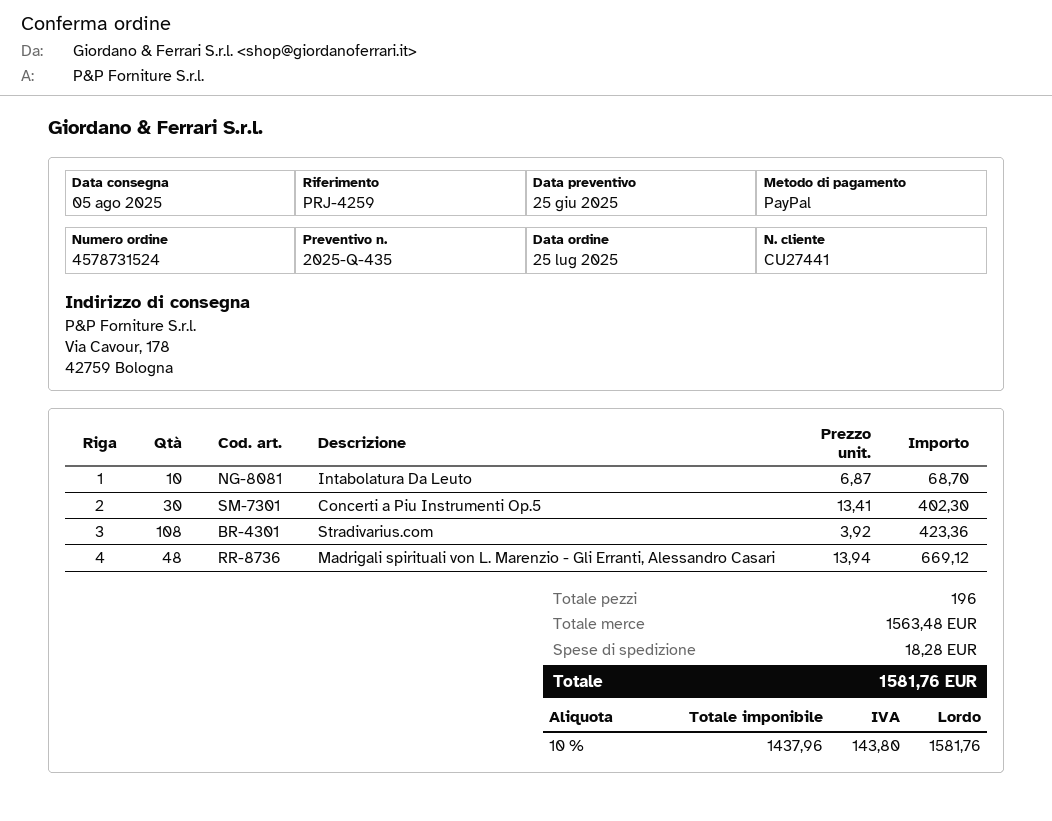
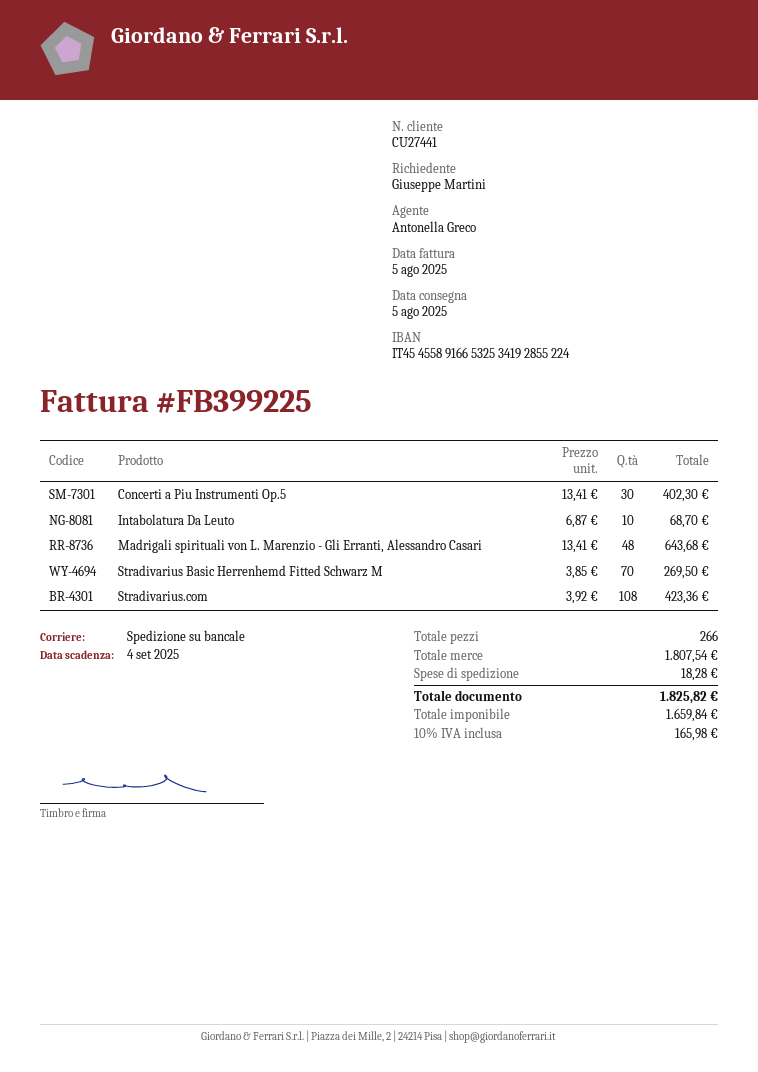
Madrigali spirituali von L. Marenzio - Gli Erranti, Alessandro Casari: 48 x 13.94 = 669.12 -> 48 x 13.41 = 643.68
Stradivarius Basic Herrenhemd Fitted Schwarz M: none -> 70 x 3.85 = 269.50
total quantity: 196 -> 266
subtotal: 1563.48 -> 1807.54
net: 1437.96 -> 1659.84
tax: 10% = 143.80 -> 10% = 165.98
total: 1581.76 -> 1825.82

